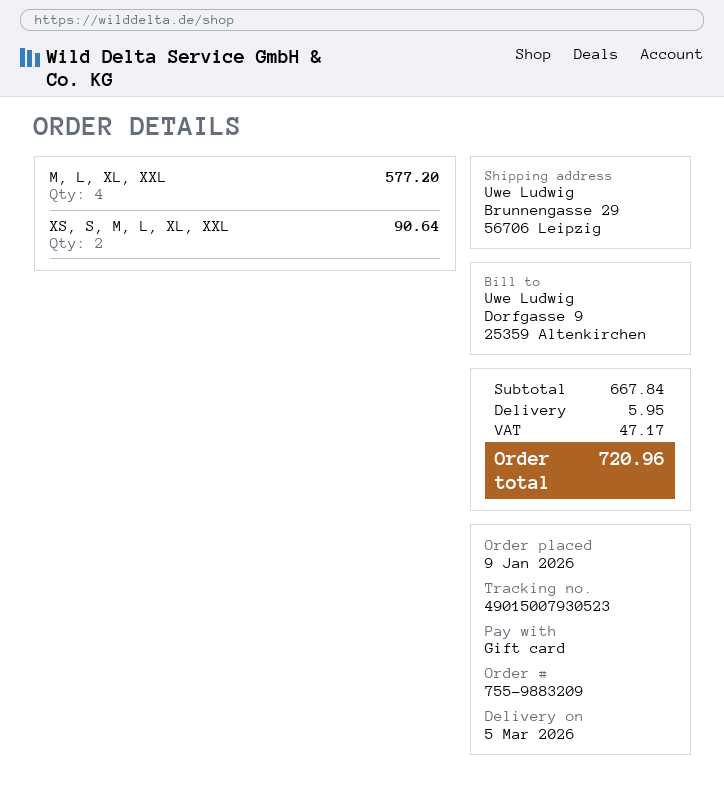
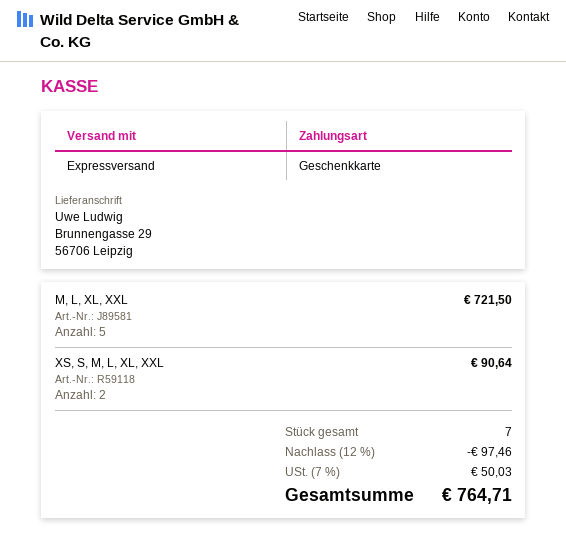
M, L, XL, XXL: 4 for 577.20 -> 5 for 721.50
discount: none -> 12% = 97.46
shipping: 5.95 -> none
tax: 47.17 -> 50.03
total: 720.96 -> 764.71

